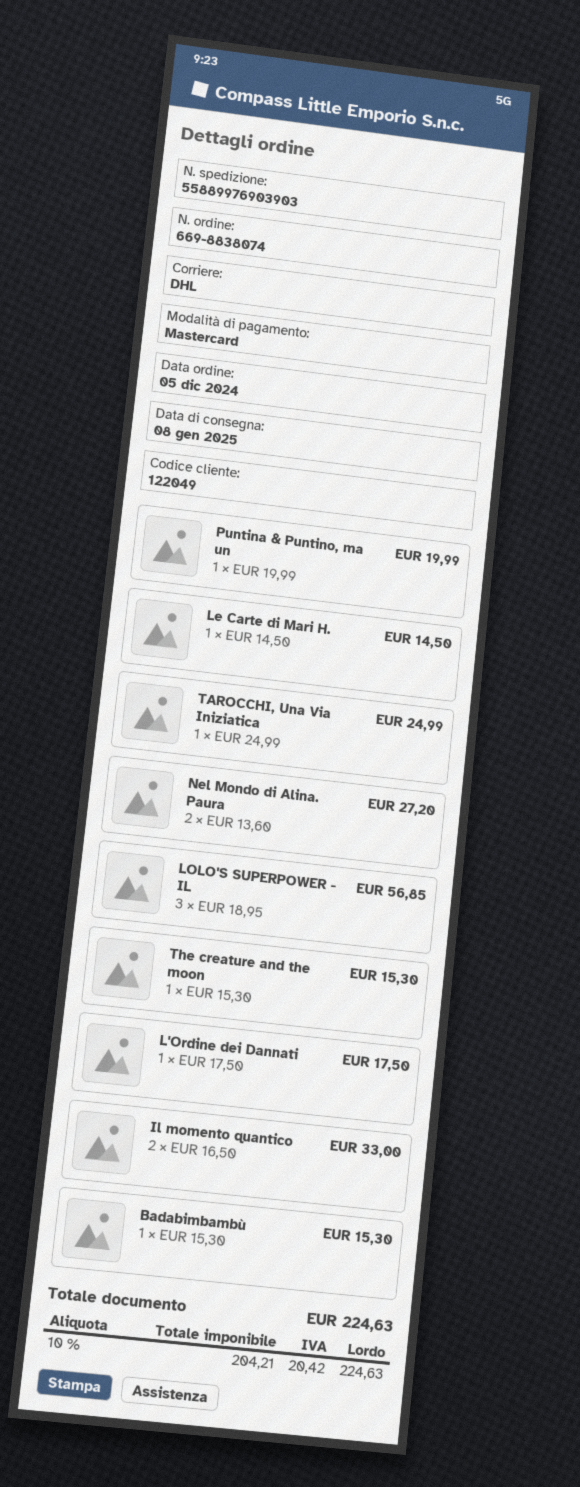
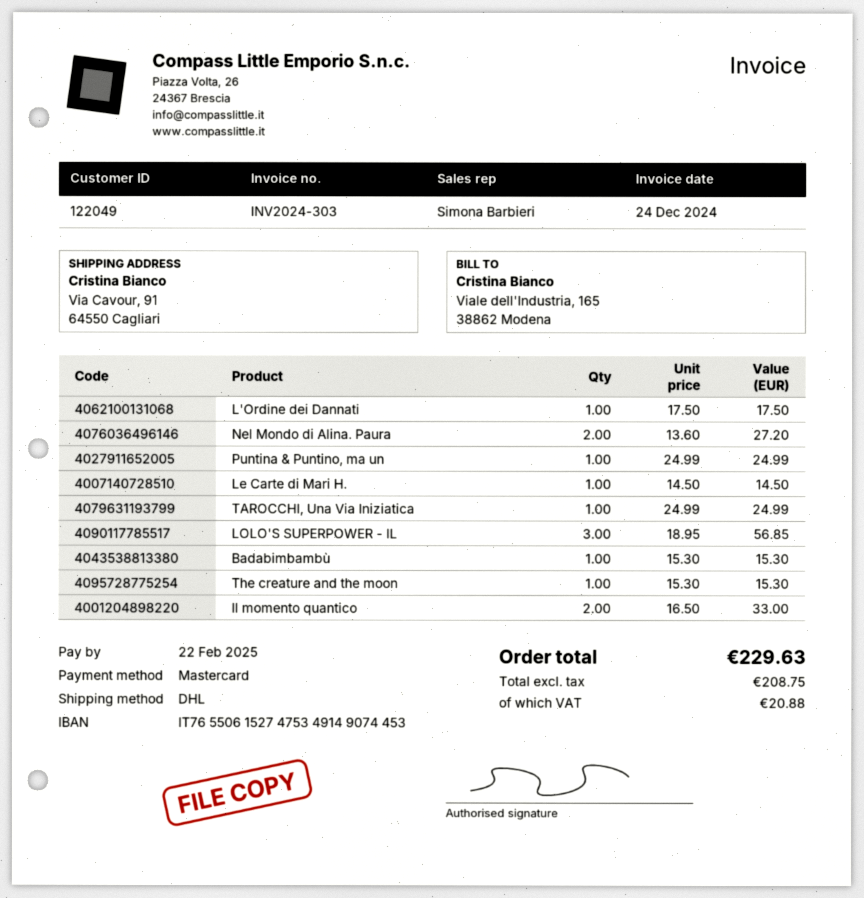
Puntina & Puntino, ma un: 1 x 19.99 = 19.99 -> 1 x 24.99 = 24.99
net: 204.21 -> 208.75
tax: 20.42 -> 20.88
total: 224.63 -> 229.63

